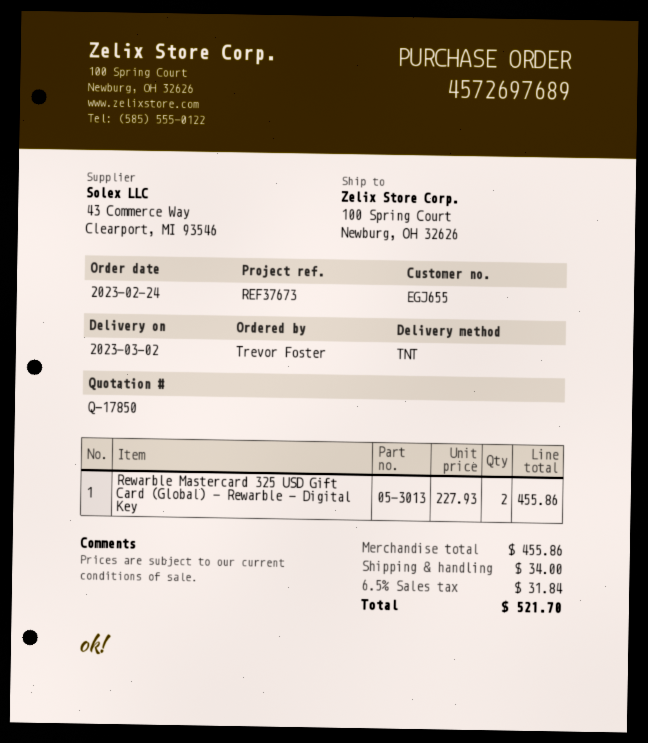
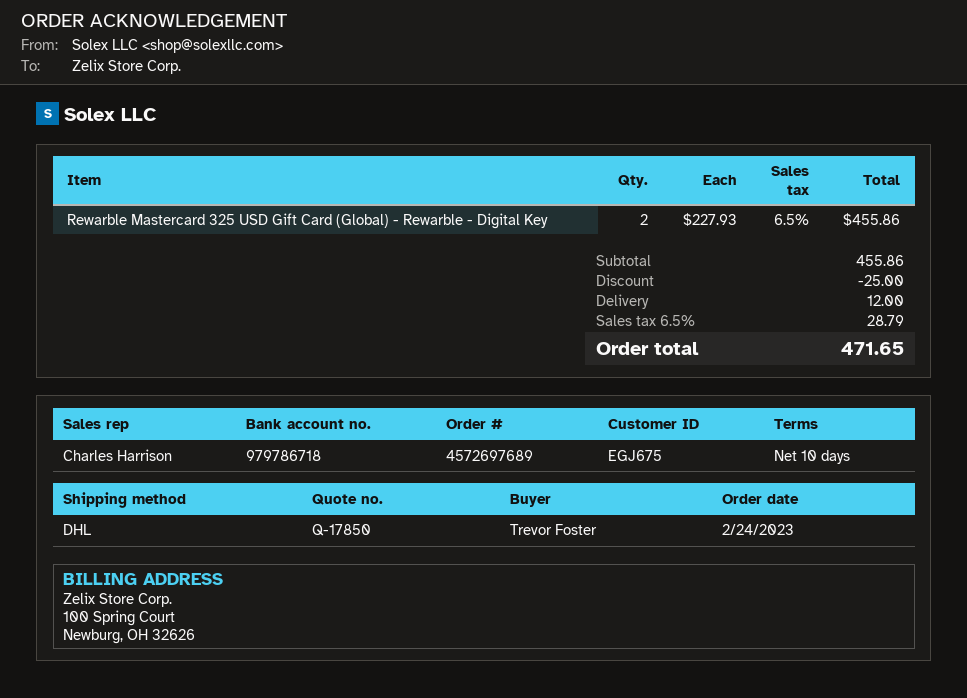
customer number: EGJ655 -> EGJ675
shipping method: TNT -> DHL
discount: none -> 25.00
shipping: 34.00 -> 12.00
tax: 6.5% = 31.84 -> 6.5% = 28.79
total: 521.70 -> 471.65

